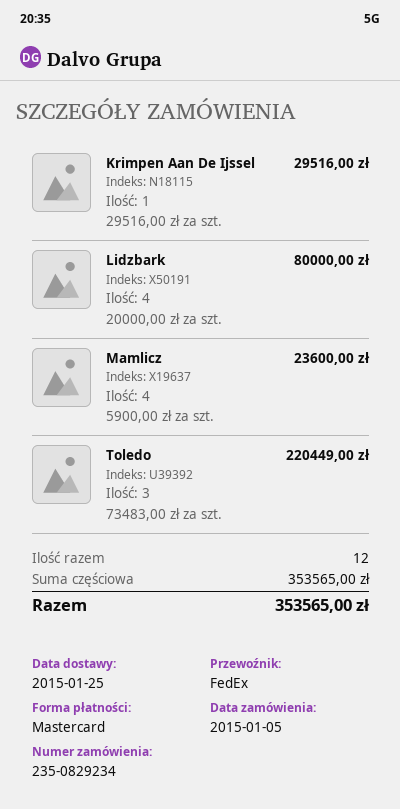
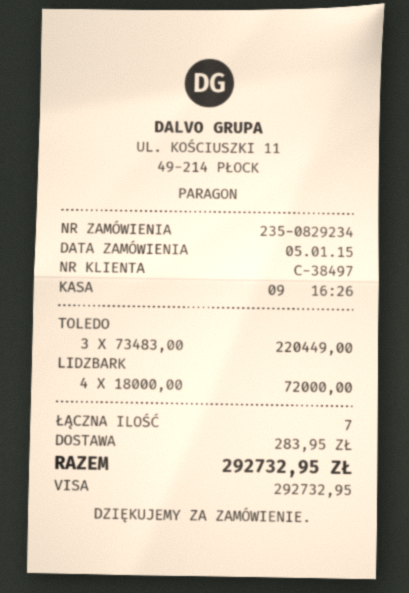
payment method: Mastercard -> Visa
Krimpen Aan De Ijssel: 1 x 29516.00 = 29516.00 -> none
Lidzbark: 4 x 20000.00 = 80000.00 -> 4 x 18000.00 = 72000.00
Mamlicz: 4 x 5900.00 = 23600.00 -> none
total quantity: 12 -> 7
shipping: none -> 283.95
total: 353565.00 -> 292732.95

